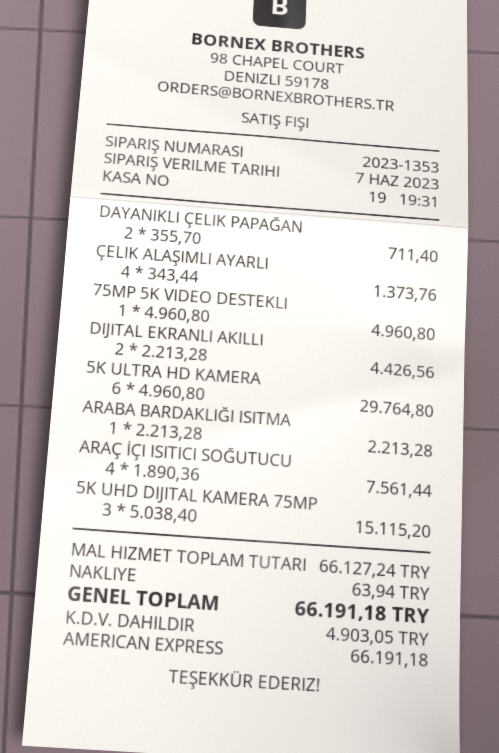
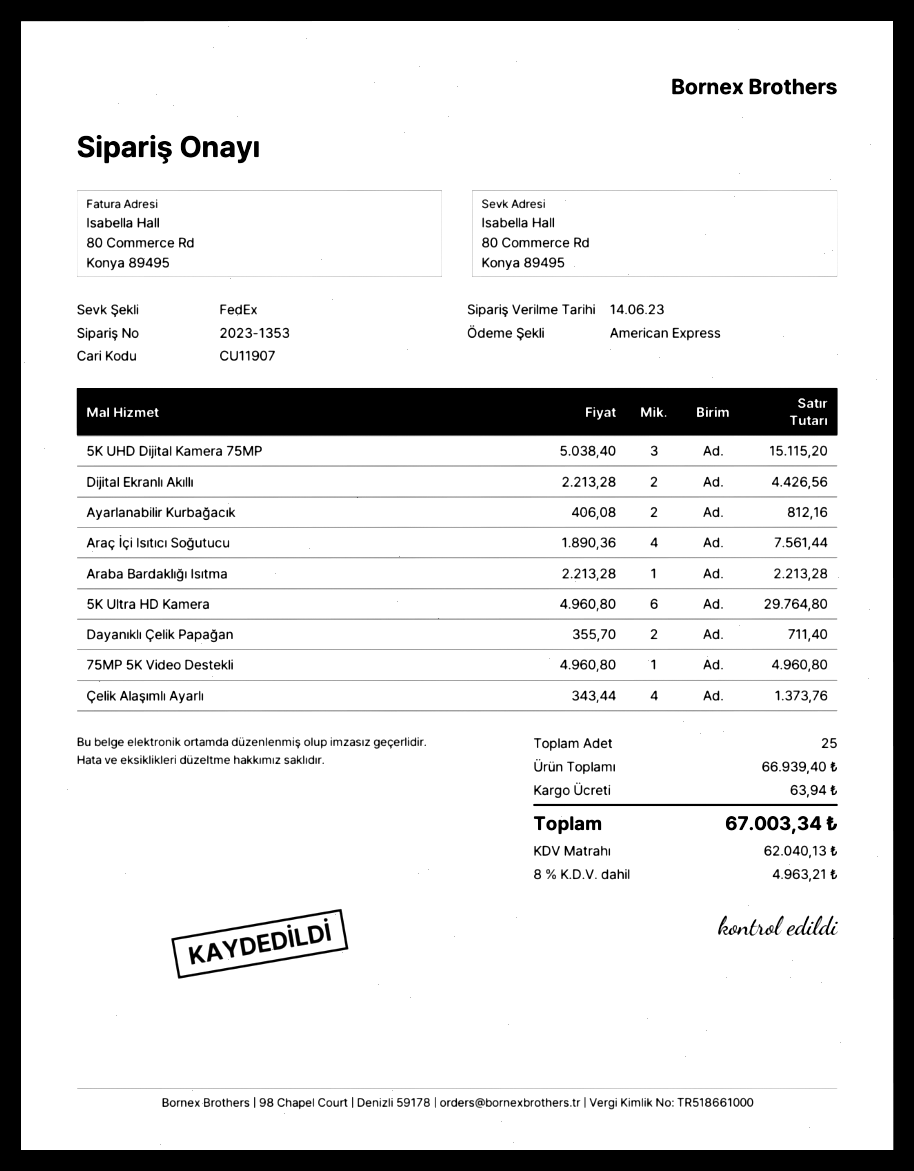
order date: 2023-06-07 -> 2023-06-14
Ayarlanabilir Kurbağacık: none -> 2 x 406.08 = 812.16
subtotal: 66127.24 -> 66939.40
tax: 4903.05 -> 4963.21
total: 66191.18 -> 67003.34

